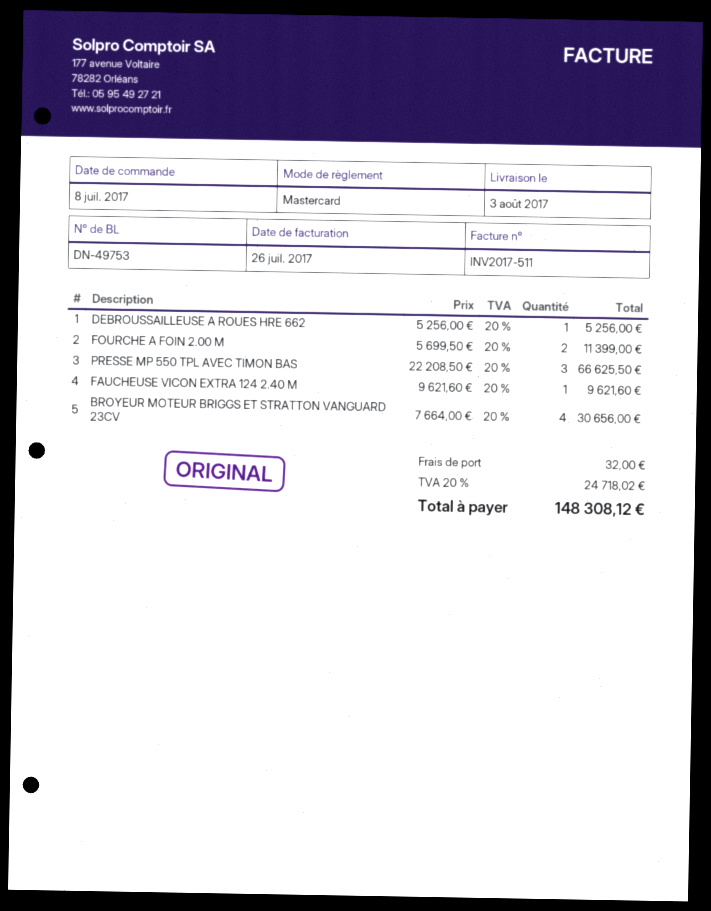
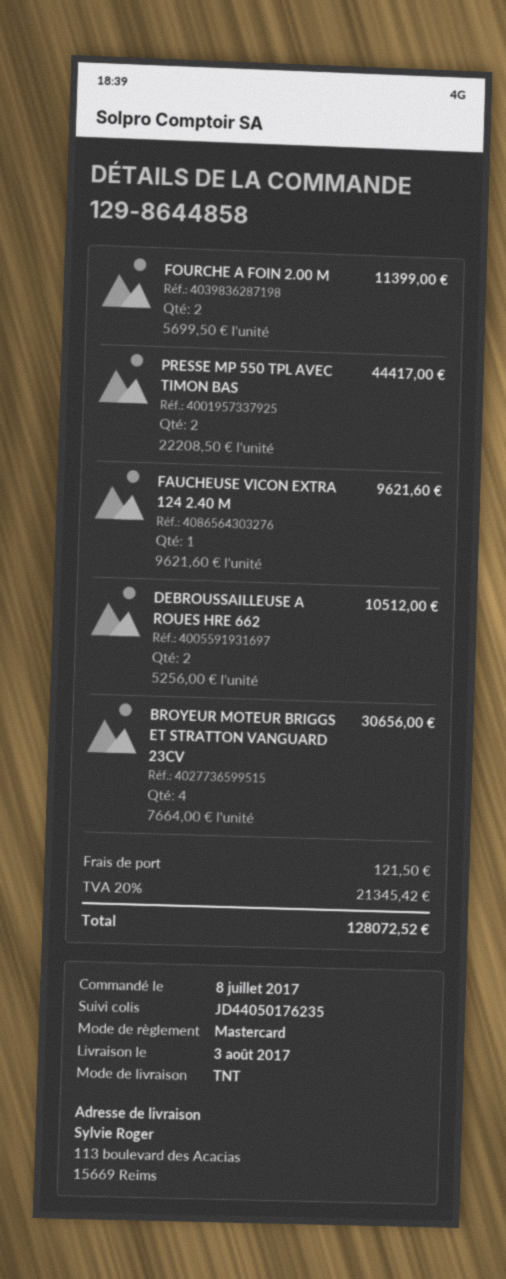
DEBROUSSAILLEUSE A ROUES HRE 662: 1 x 5256.00 = 5256.00 -> 2 x 5256.00 = 10512.00
PRESSE MP 550 TPL AVEC TIMON BAS: 3 x 22208.50 = 66625.50 -> 2 x 22208.50 = 44417.00
shipping: 32.00 -> 121.50
tax: 20% = 24718.02 -> 20% = 21345.42
total: 148308.12 -> 128072.52

